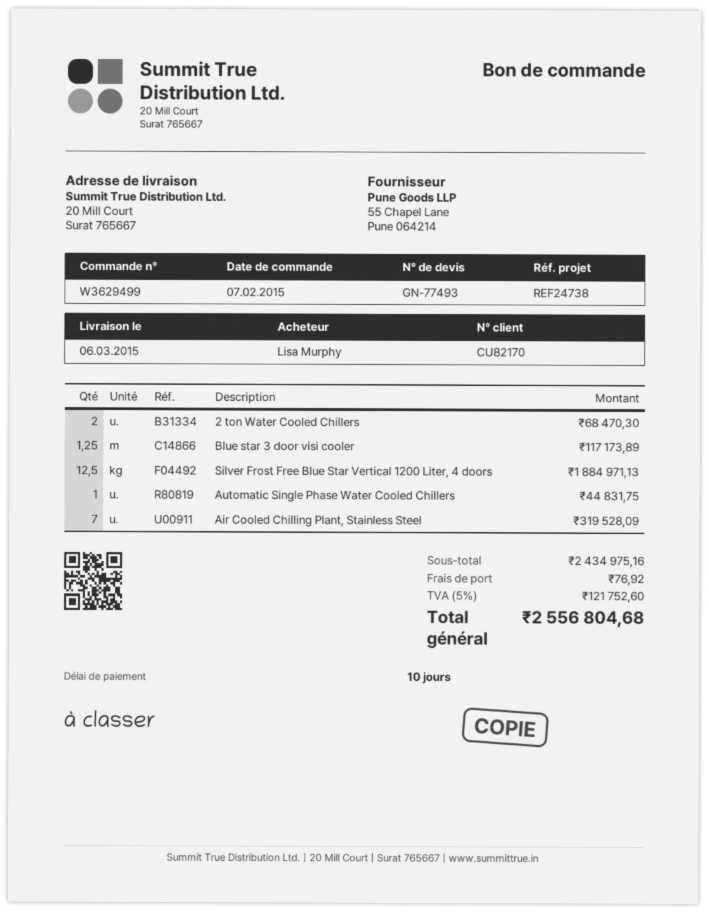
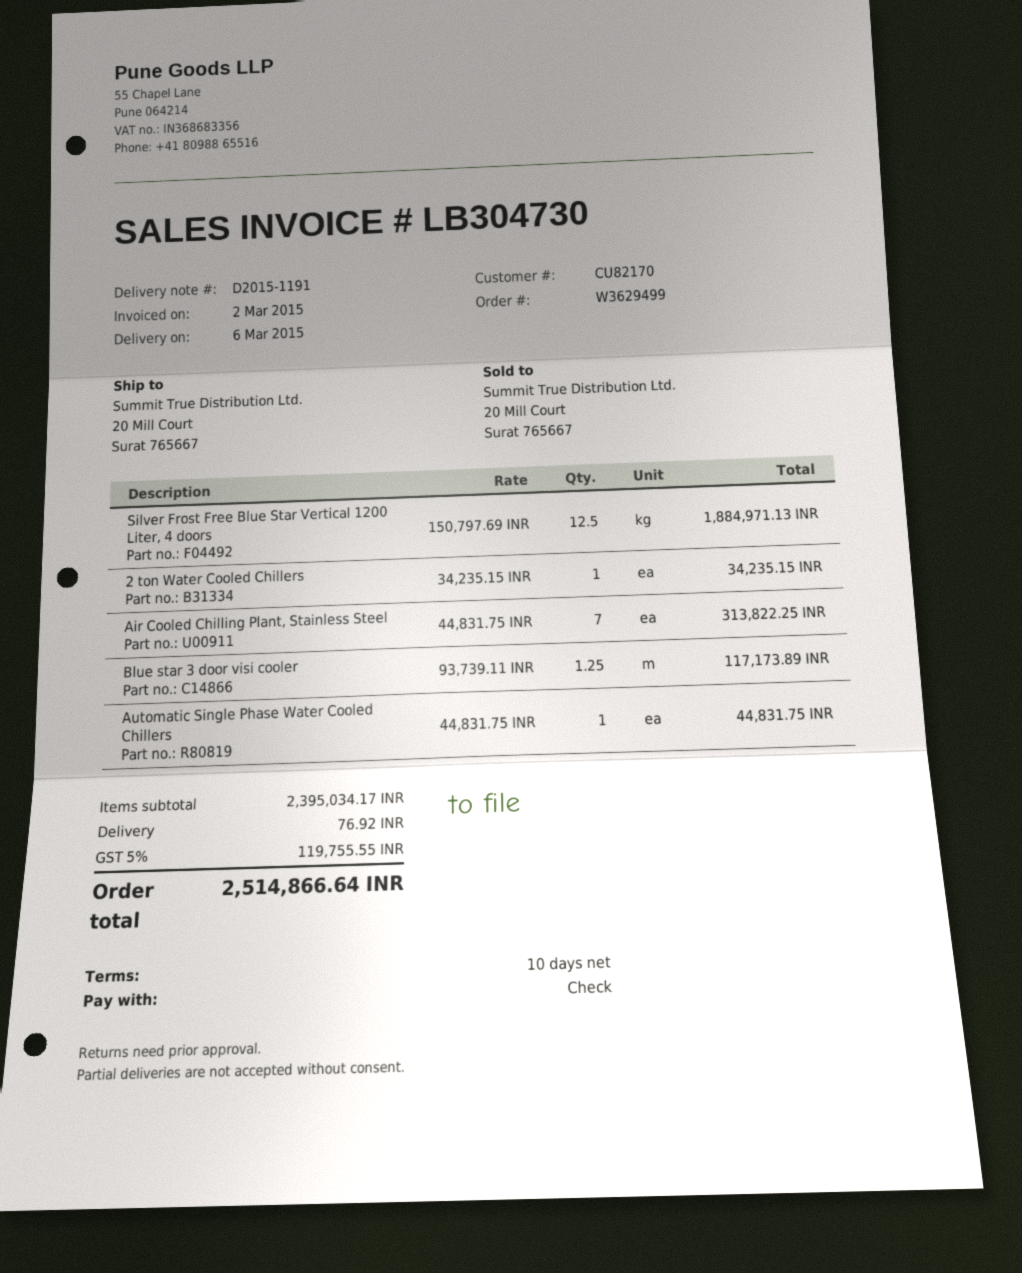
2 ton Water Cooled Chillers: 2 for 68470.30 -> 1 for 34235.15
Air Cooled Chilling Plant, Stainless Steel: 7 for 319528.09 -> 7 for 313822.25
subtotal: 2434975.16 -> 2395034.17
tax: 5% = 121752.60 -> 5% = 119755.55
total: 2556804.68 -> 2514866.64

